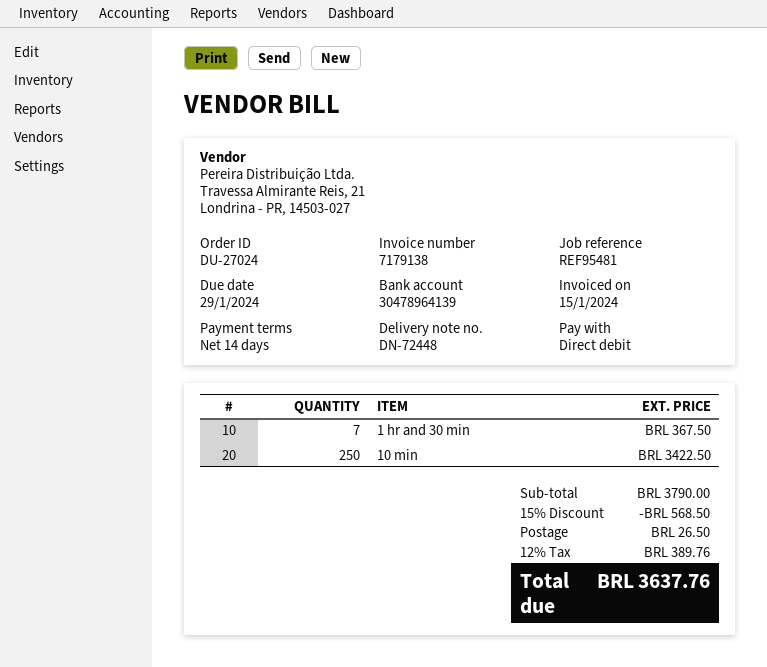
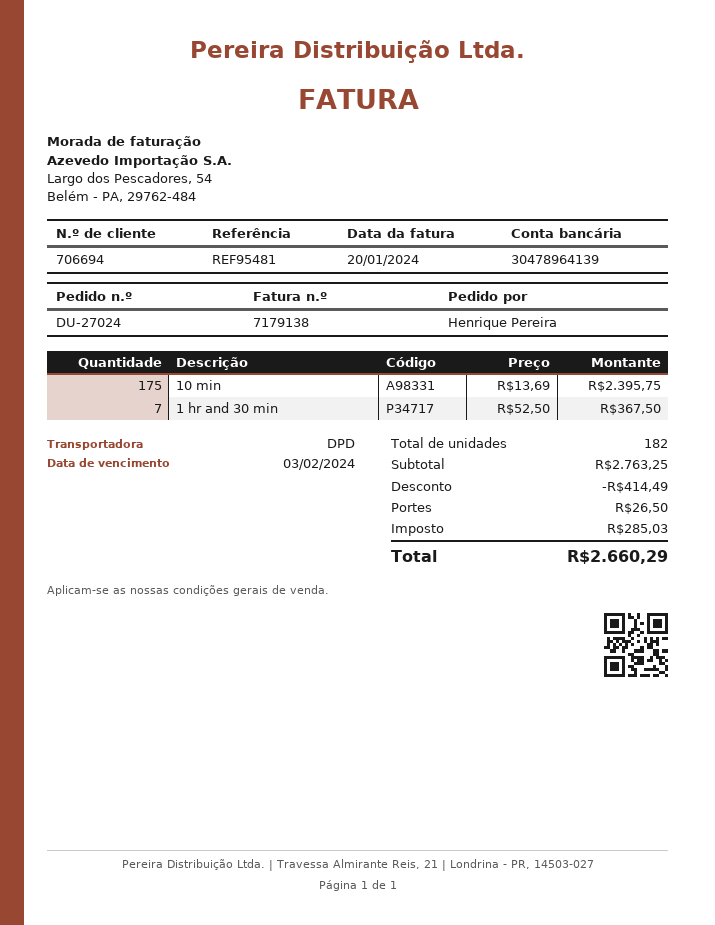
invoice date: 2024-01-15 -> 2024-01-20
due date: 2024-01-29 -> 2024-02-03
10 min: 250 for 3422.50 -> 175 for 2395.75
subtotal: 3790.00 -> 2763.25
discount: 568.50 -> 414.49
tax: 389.76 -> 285.03
total: 3637.76 -> 2660.29

